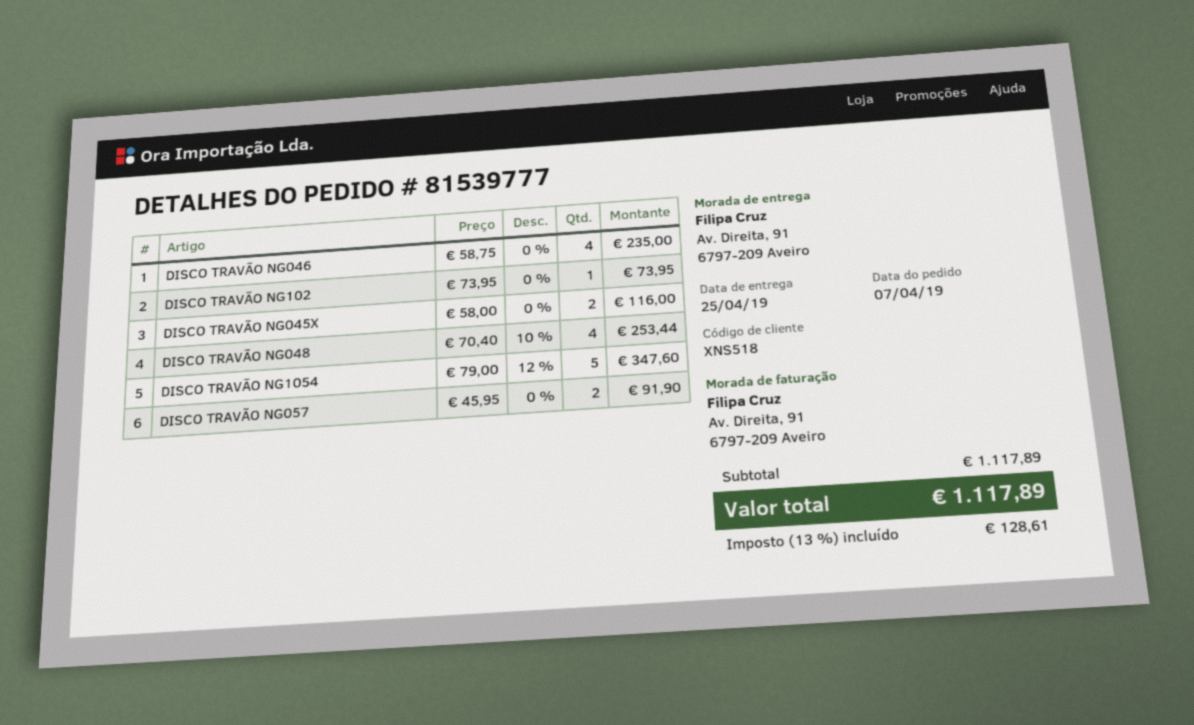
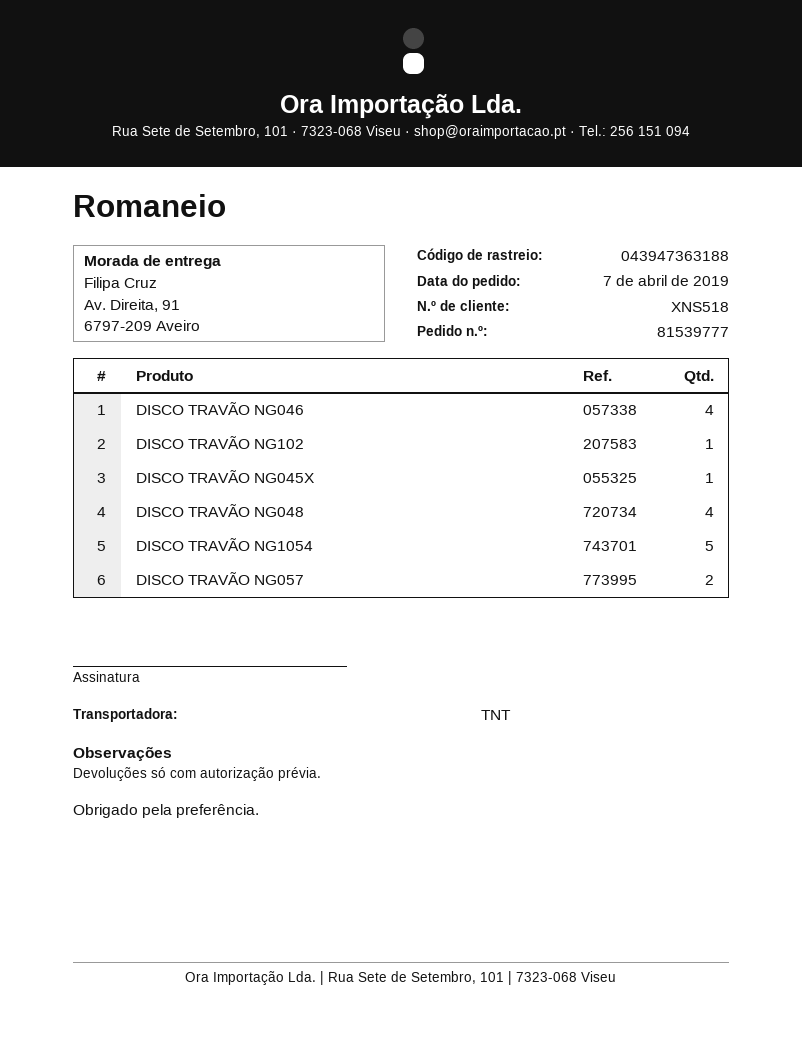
DISCO TRAVÃO NG045X: 2 -> 1

